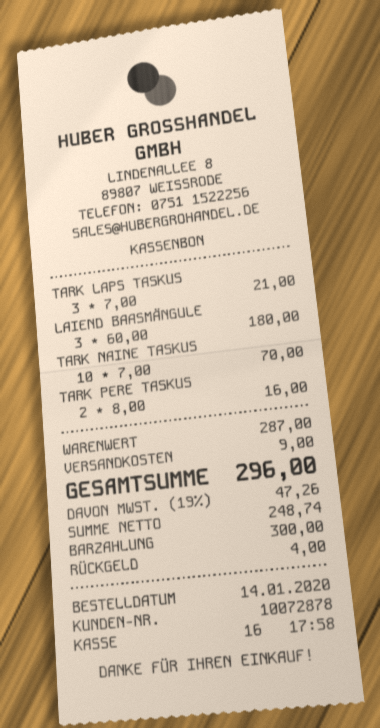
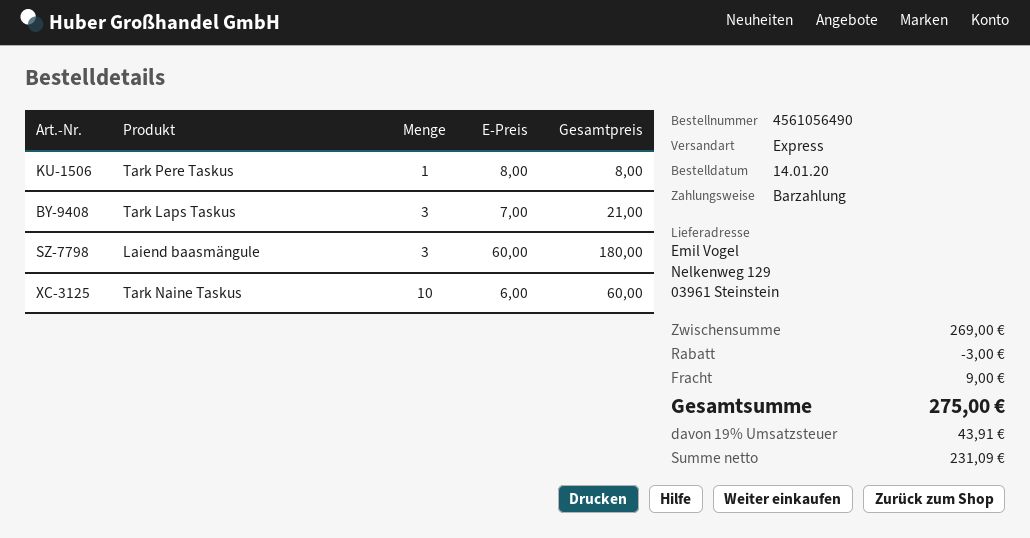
TARK NAINE TASKUS: 10 x 7.00 = 70.00 -> 10 x 6.00 = 60.00
TARK PERE TASKUS: 2 x 8.00 = 16.00 -> 1 x 8.00 = 8.00
subtotal: 287.00 -> 269.00
discount: none -> 3.00
net: 248.74 -> 231.09
tax: 19% = 47.26 -> 19% = 43.91
total: 296.00 -> 275.00

